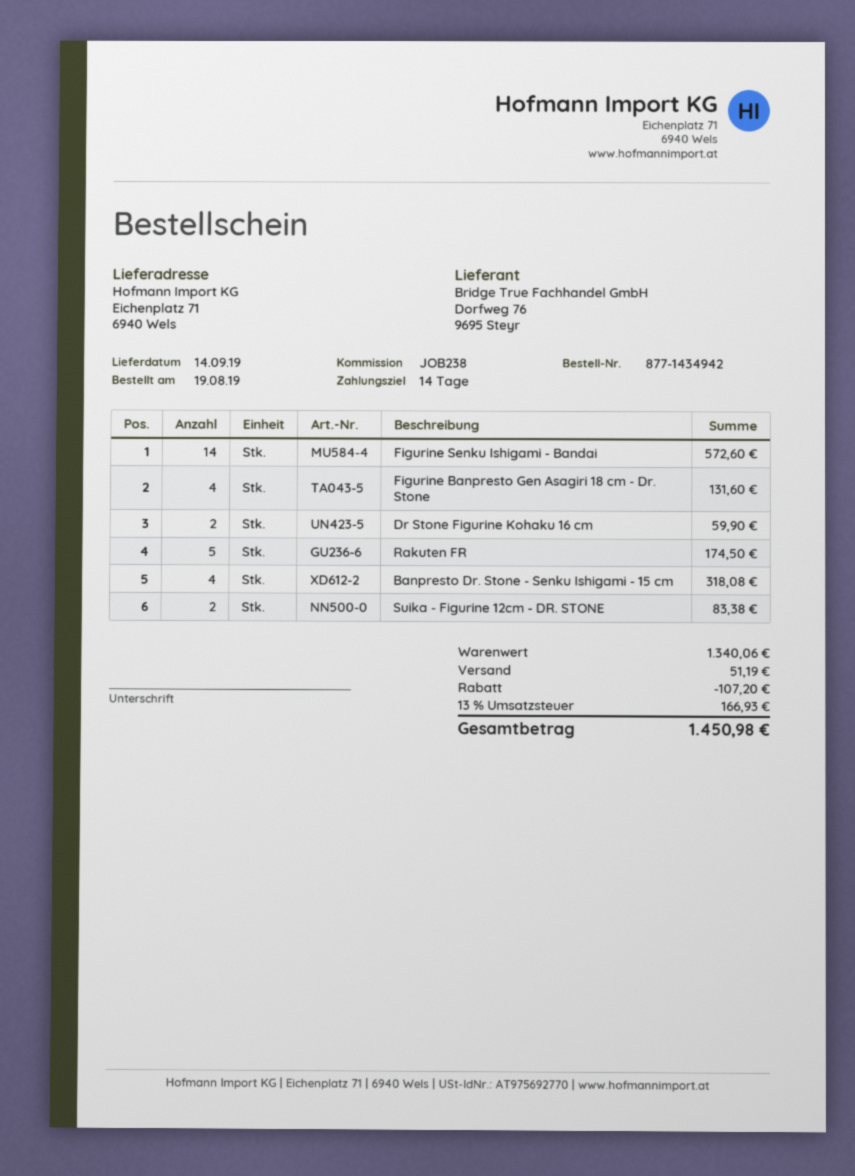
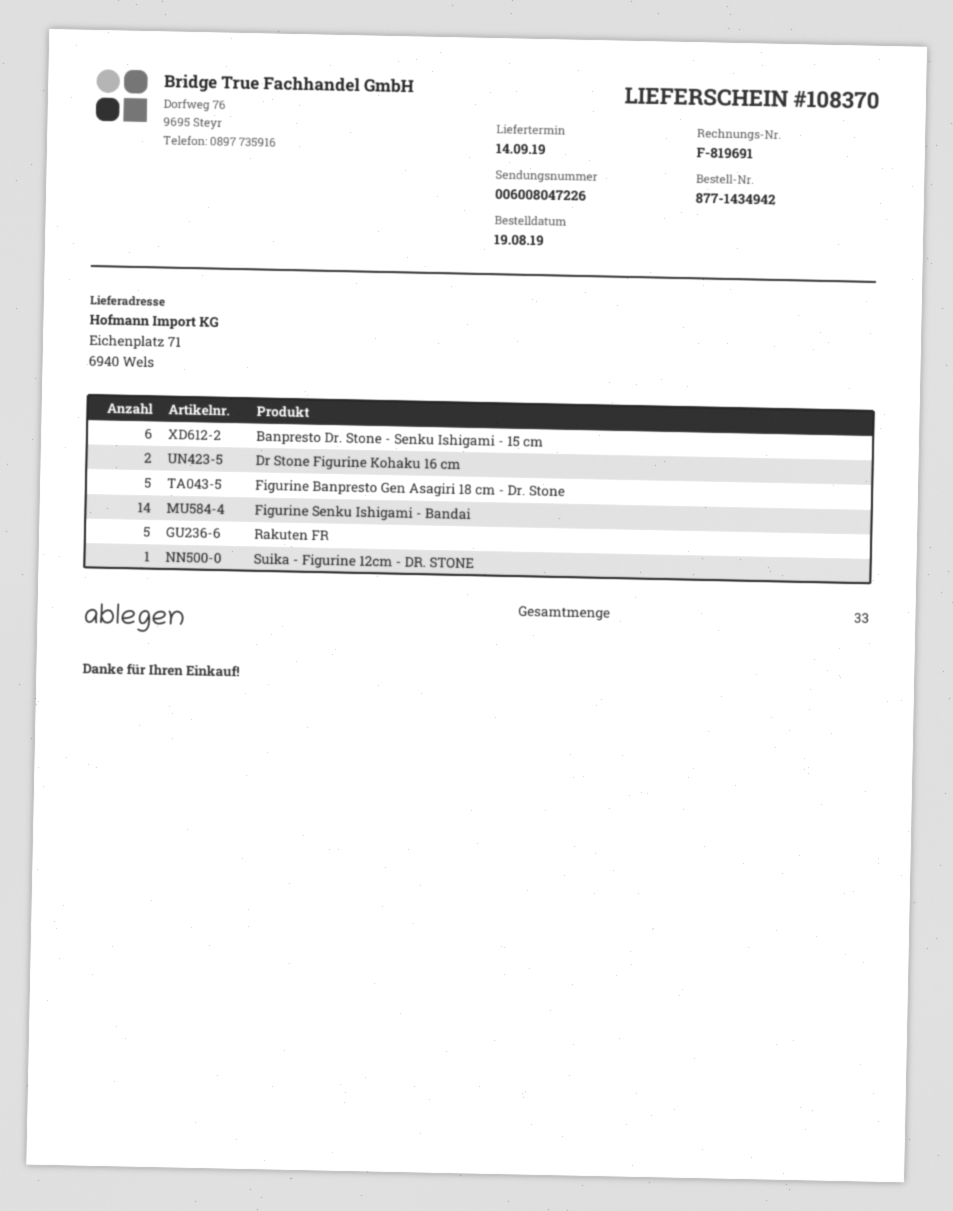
Figurine Banpresto Gen Asagiri 18 cm - Dr. Stone: 4 -> 5
Banpresto Dr. Stone - Senku Ishigami - 15 cm: 4 -> 6
Suika - Figurine 12cm - DR. STONE: 2 -> 1

